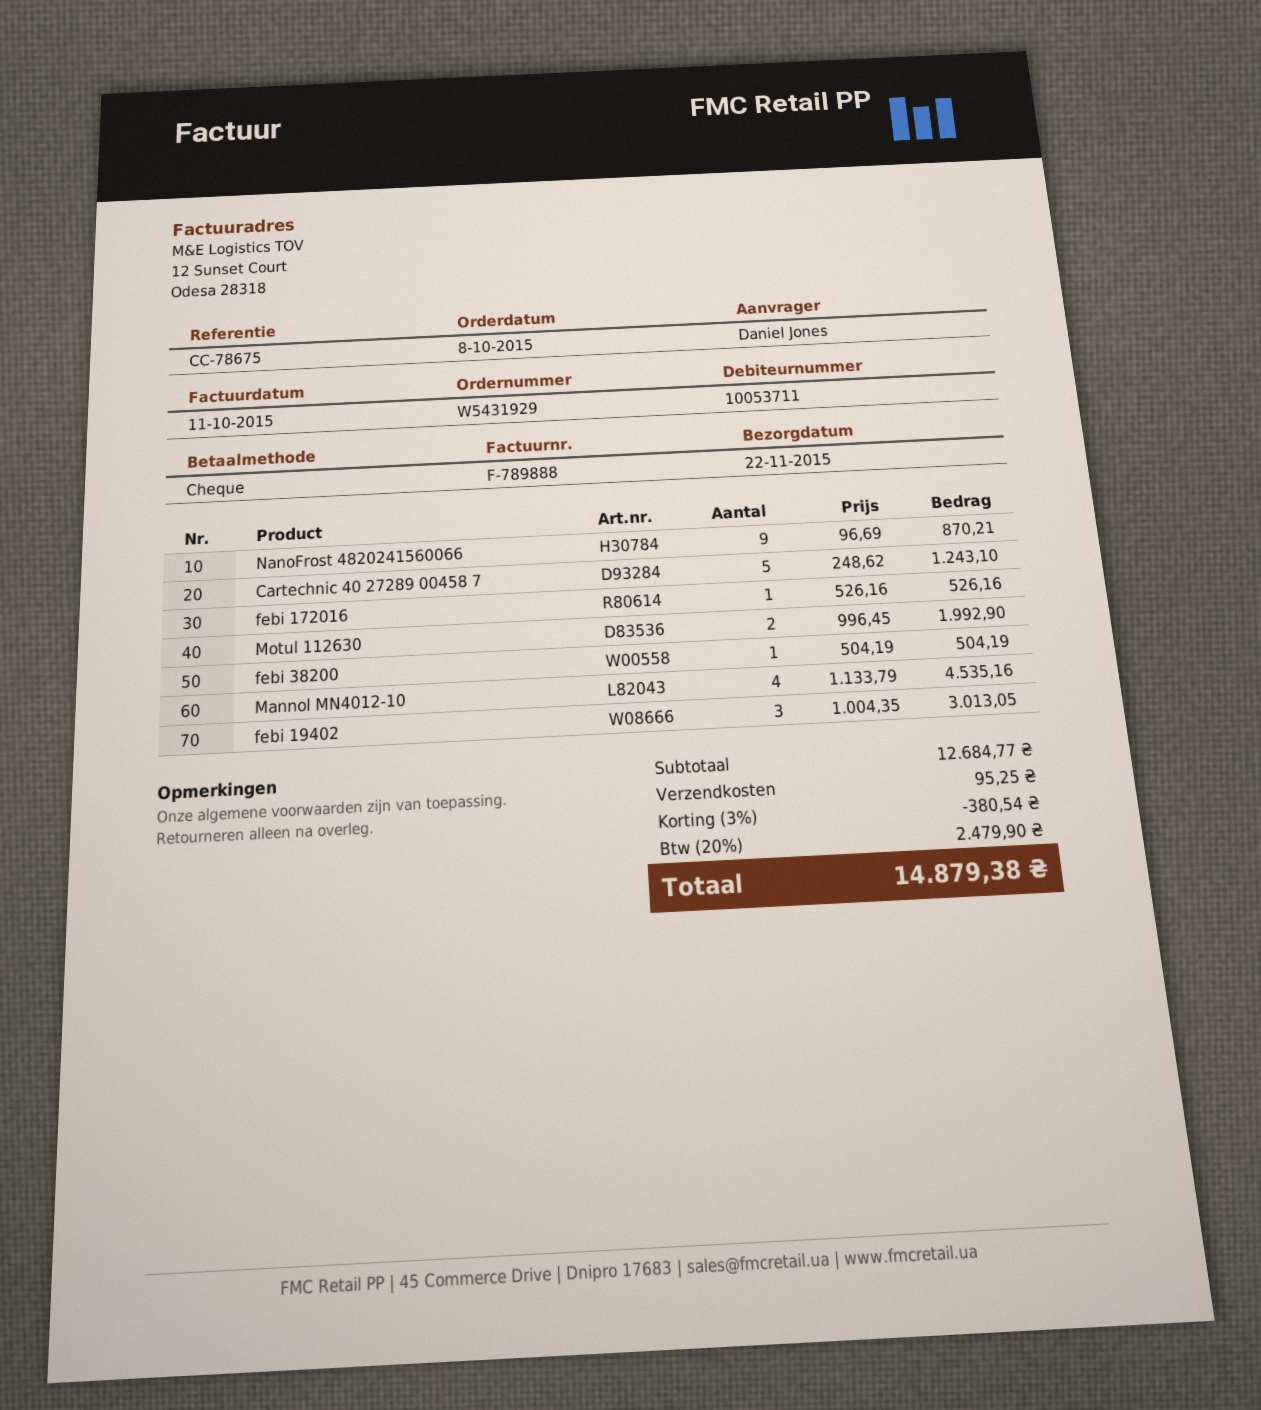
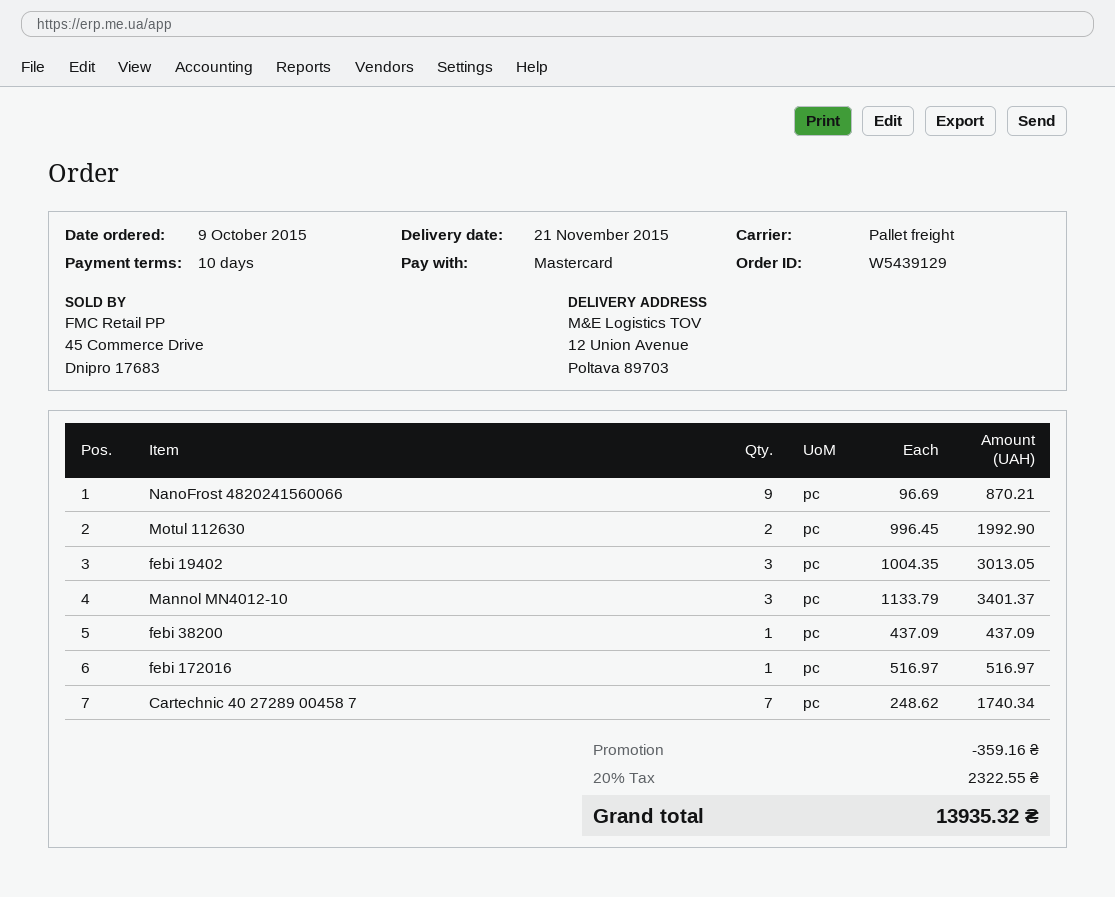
order number: W5431929 -> W5439129
order date: 2015-10-08 -> 2015-10-09
delivery date: 2015-11-22 -> 2015-11-21
payment method: cheque -> Mastercard
Cartechnic 40 27289 00458 7: 5 x 248.62 = 1243.10 -> 7 x 248.62 = 1740.34
febi 172016: 1 x 526.16 = 526.16 -> 1 x 516.97 = 516.97
febi 38200: 1 x 504.19 = 504.19 -> 1 x 437.09 = 437.09
Mannol MN4012-10: 4 x 1133.79 = 4535.16 -> 3 x 1133.79 = 3401.37
discount: 380.54 -> 359.16
shipping: 95.25 -> none
tax: 20% = 2479.90 -> 20% = 2322.55
total: 14879.38 -> 13935.32

